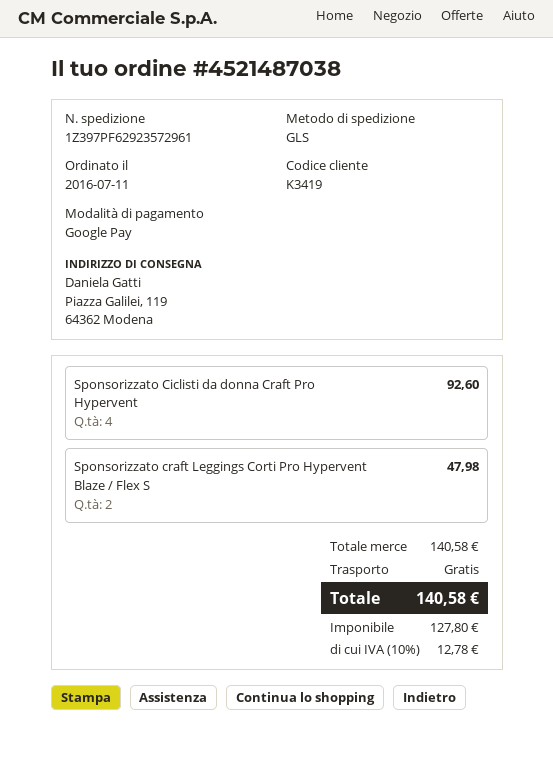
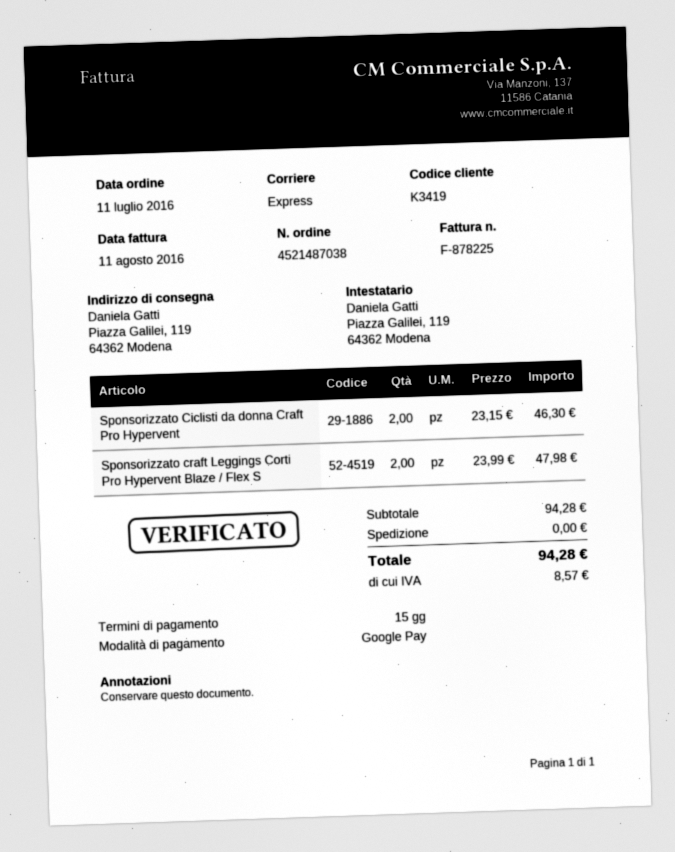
shipping method: GLS -> express
Sponsorizzato Ciclisti da donna Craft Pro Hypervent: 4 for 92.60 -> 2 for 46.30
subtotal: 140.58 -> 94.28
tax: 12.78 -> 8.57
total: 140.58 -> 94.28

